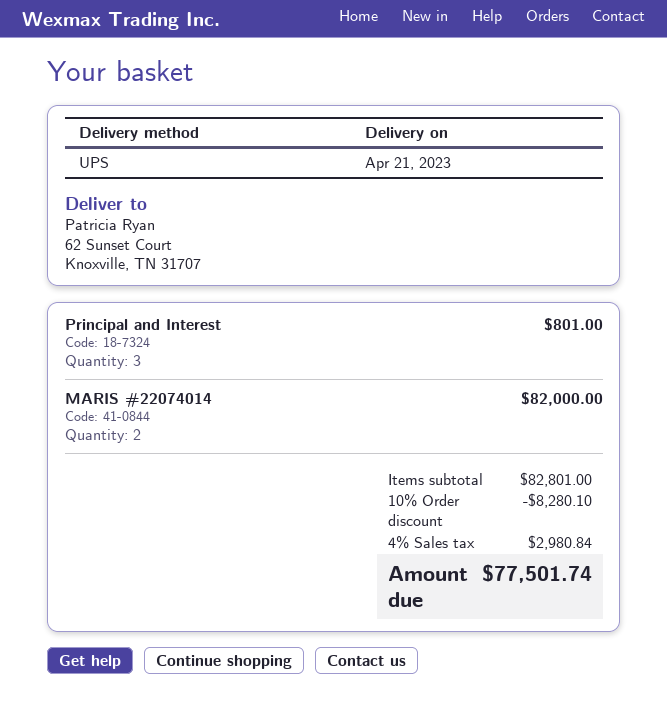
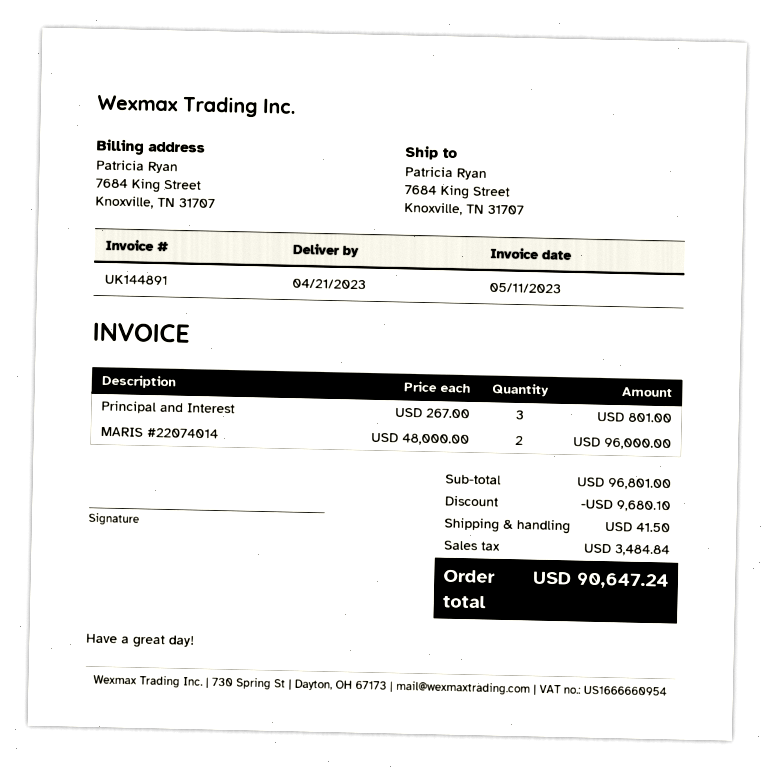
ship to: 62 Sunset Court, Knoxville, TN 31707 -> 7684 King Street, Knoxville, TN 31707
MARIS #22074014: 2 for 82000.00 -> 2 for 96000.00
subtotal: 82801.00 -> 96801.00
discount: 8280.10 -> 9680.10
shipping: none -> 41.50
tax: 2980.84 -> 3484.84
total: 77501.74 -> 90647.24

